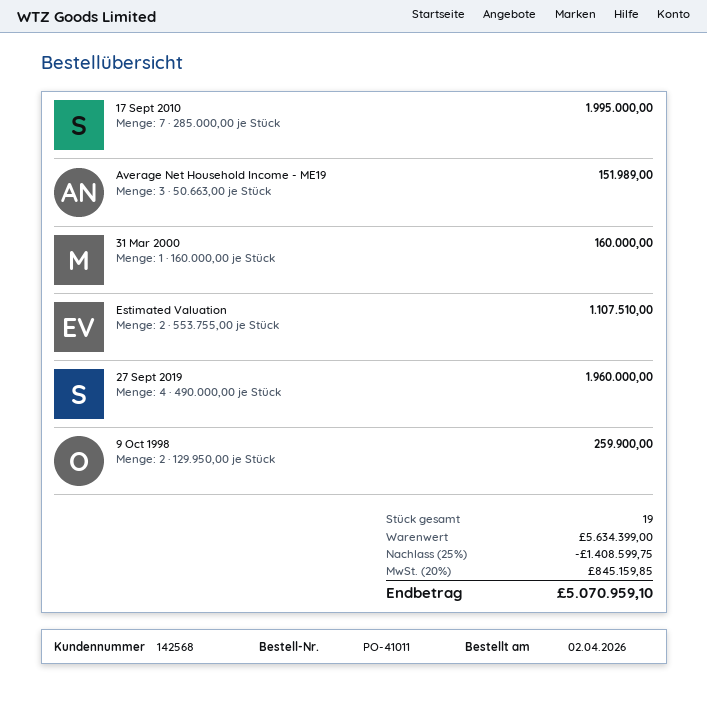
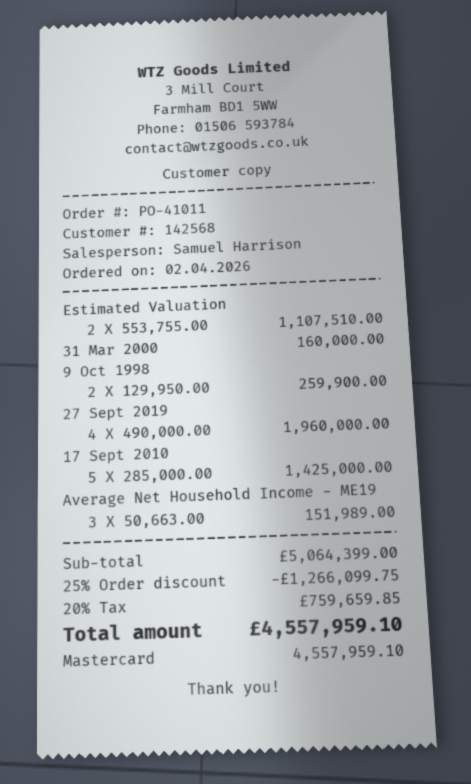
17 Sept 2010: 7 x 285000.00 = 1995000.00 -> 5 x 285000.00 = 1425000.00
subtotal: 5634399.00 -> 5064399.00
discount: 25% = 1408599.75 -> 25% = 1266099.75
tax: 20% = 845159.85 -> 20% = 759659.85
total: 5070959.10 -> 4557959.10

